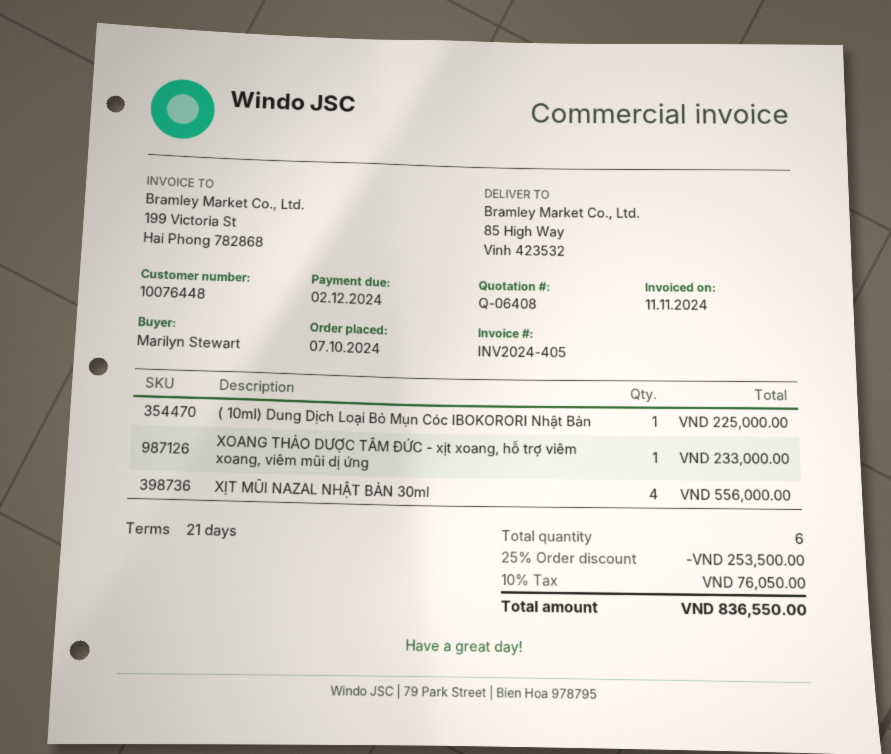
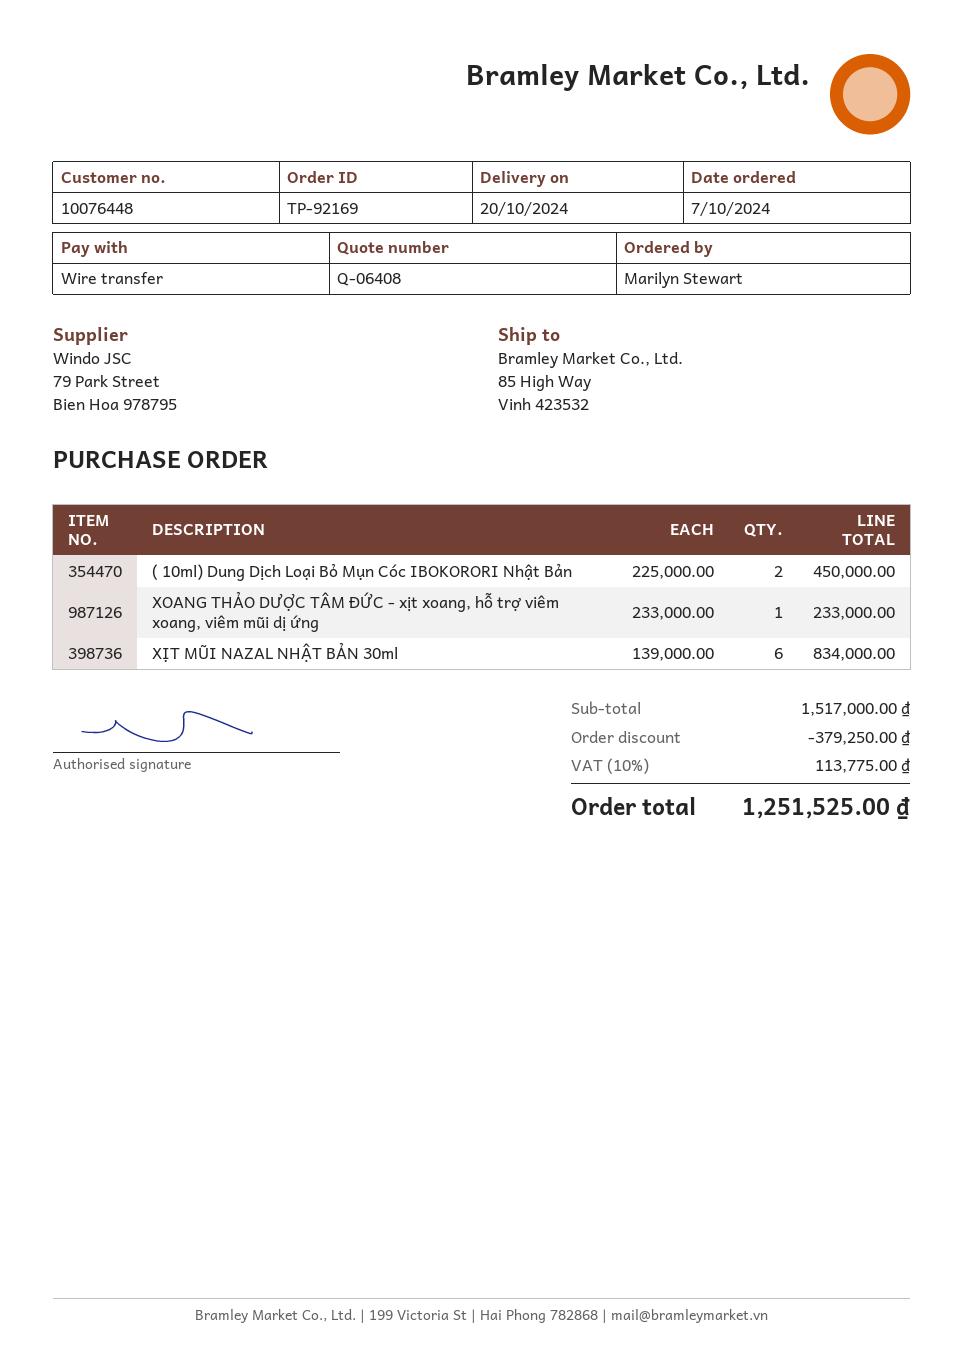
( 10ml) Dung Dịch Loại Bỏ Mụn Cóc IBOKORORI Nhật Bản: 1 for 225000.00 -> 2 for 450000.00
XỊT MŨI NAZAL NHẬT BẢN 30ml: 4 for 556000.00 -> 6 for 834000.00
discount: 253500.00 -> 379250.00
tax: 10% = 76050.00 -> 10% = 113775.00
total: 836550.00 -> 1251525.00

